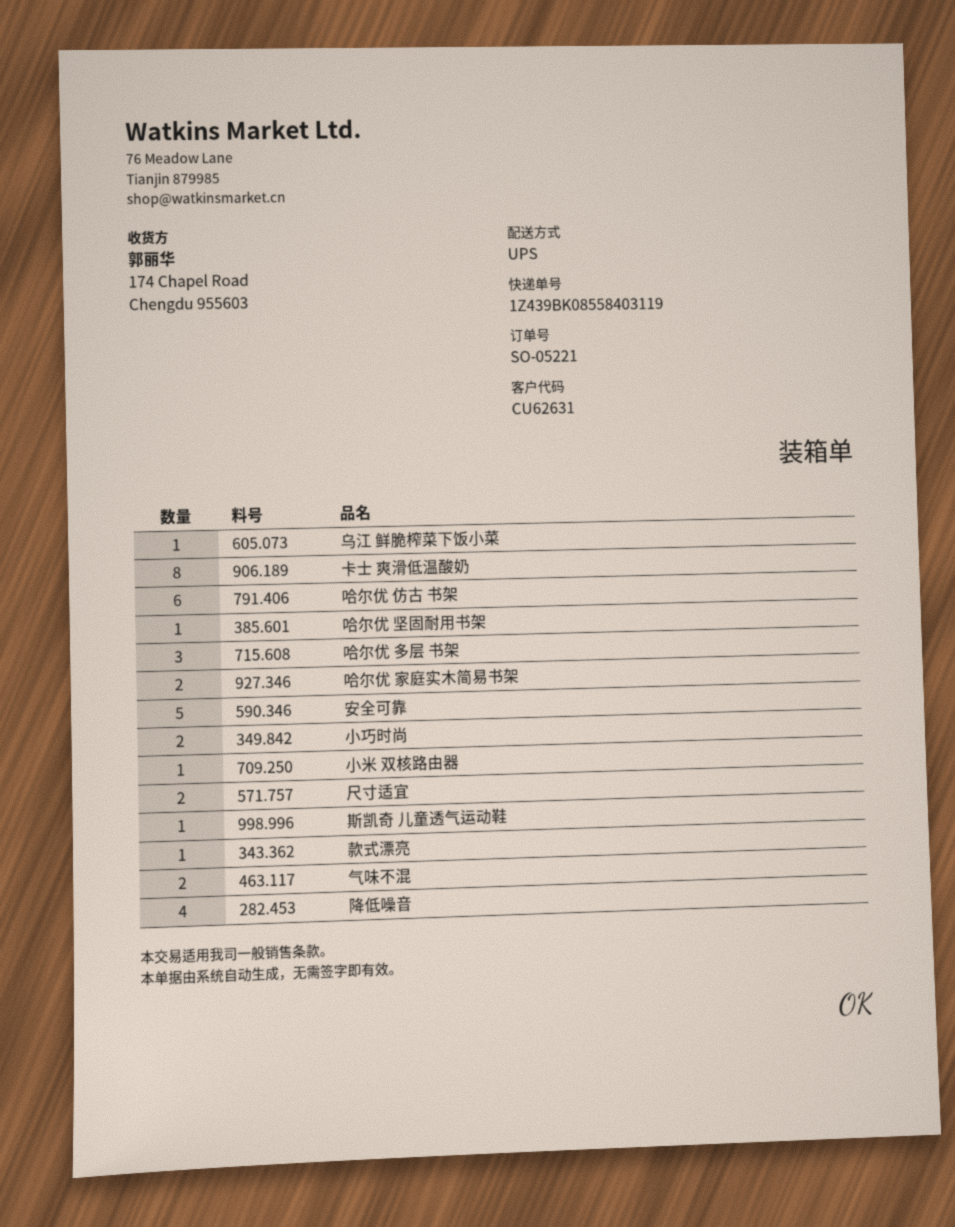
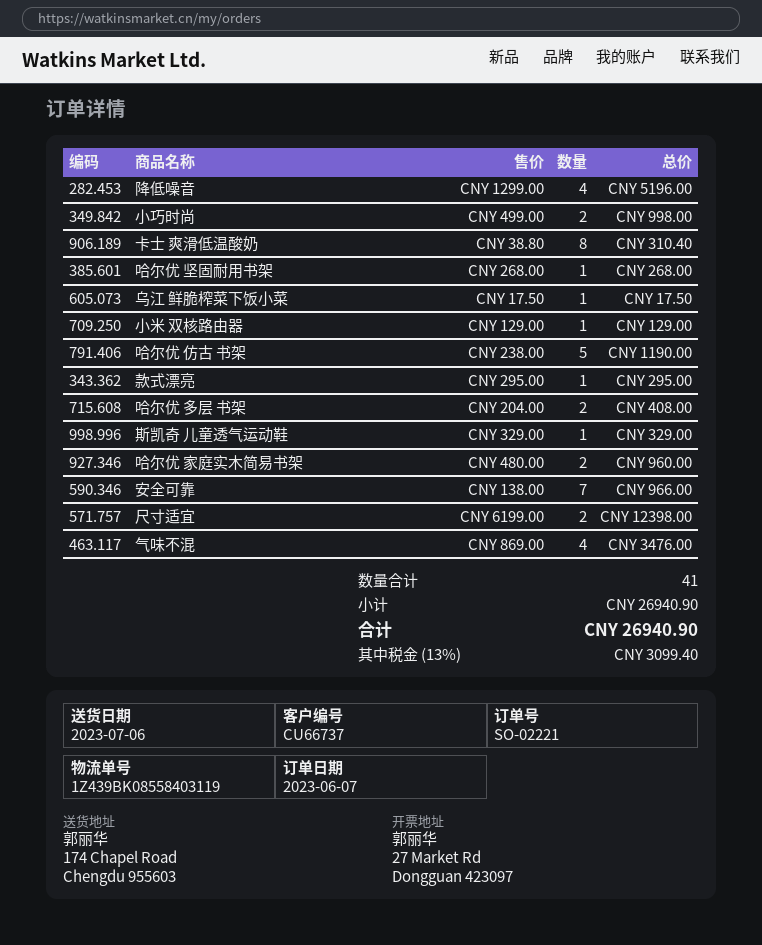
order number: SO-05221 -> SO-02221
customer number: CU62631 -> CU66737
哈尔优 仿古 书架: 6 -> 5
哈尔优 多层 书架: 3 -> 2
安全可靠: 5 -> 7
气味不混: 2 -> 4

